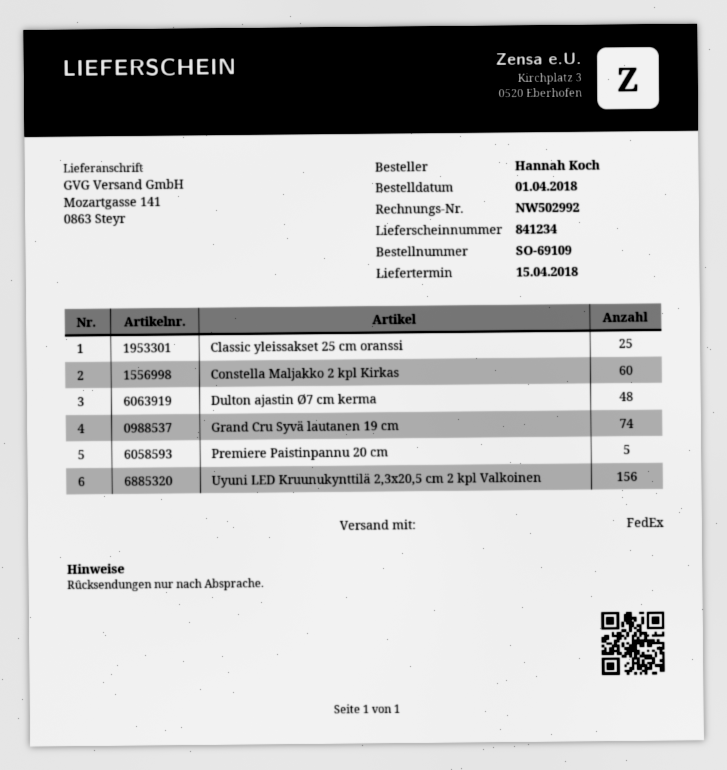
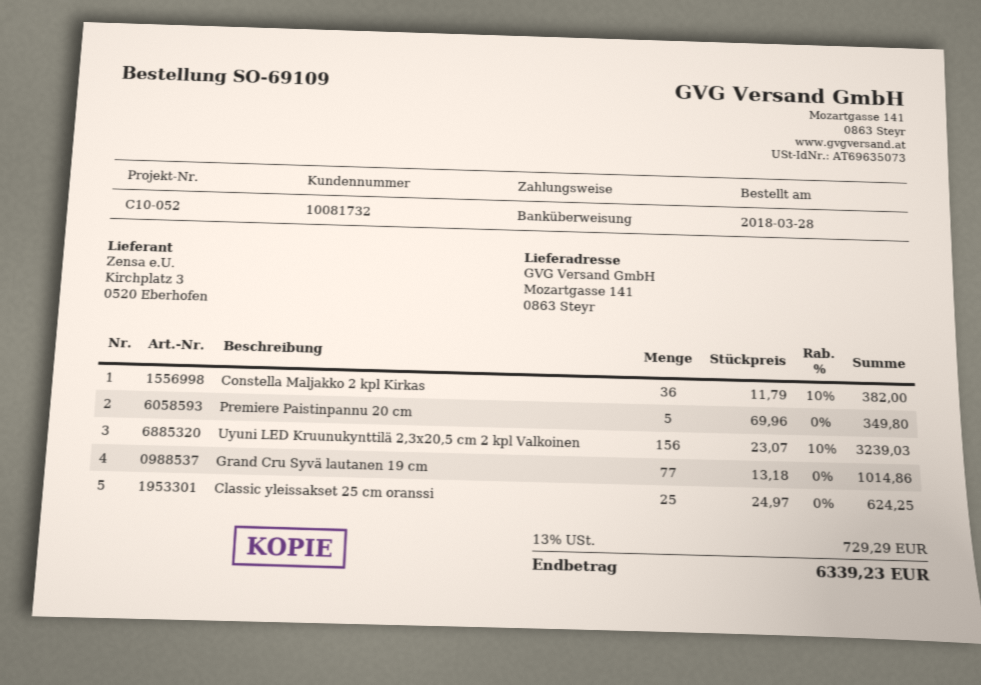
order date: 2018-04-01 -> 2018-03-28
Constella Maljakko 2 kpl Kirkas: 60 -> 36
Dulton ajastin Ø7 cm kerma: 48 -> none
Grand Cru Syvä lautanen 19 cm: 74 -> 77

